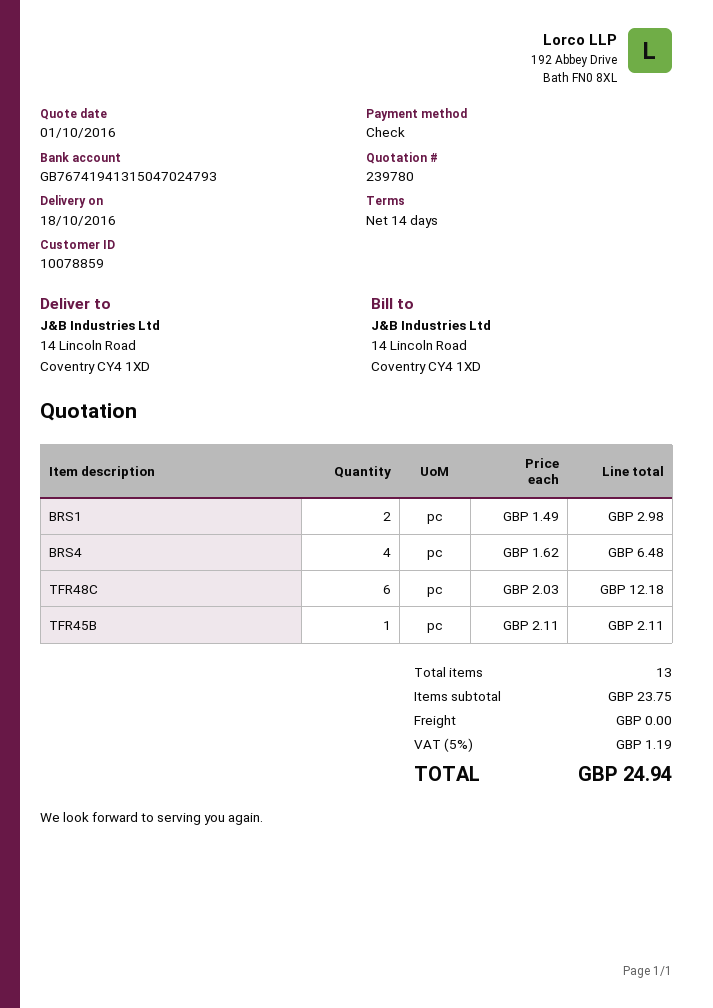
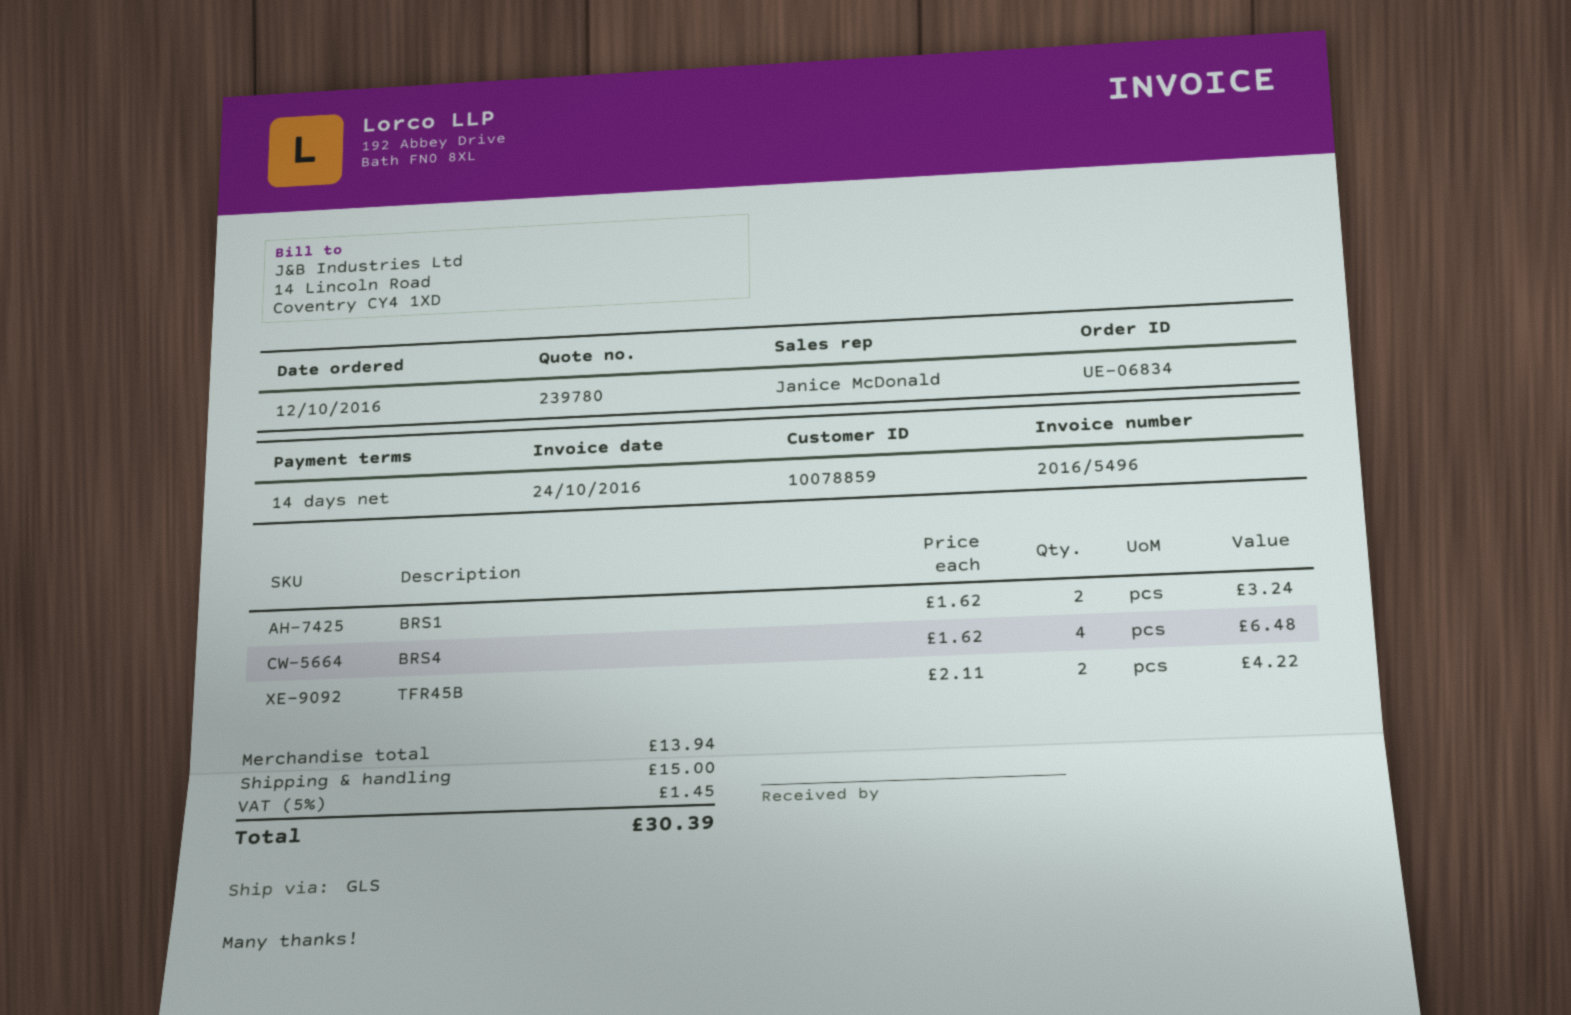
BRS1: 2 x 1.49 = 2.98 -> 2 x 1.62 = 3.24
TFR48C: 6 x 2.03 = 12.18 -> none
TFR45B: 1 x 2.11 = 2.11 -> 2 x 2.11 = 4.22
subtotal: 23.75 -> 13.94
shipping: 0.00 -> 15.00
tax: 5% = 1.19 -> 5% = 1.45
total: 24.94 -> 30.39

